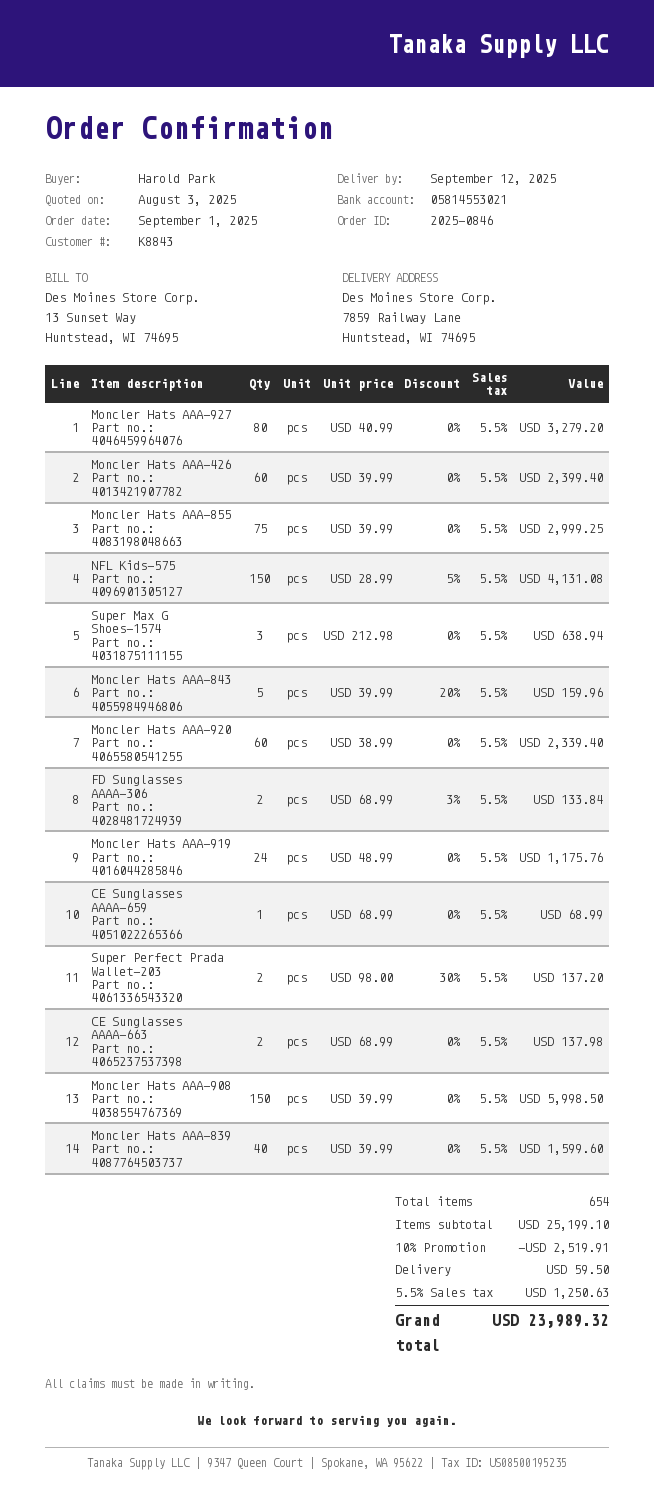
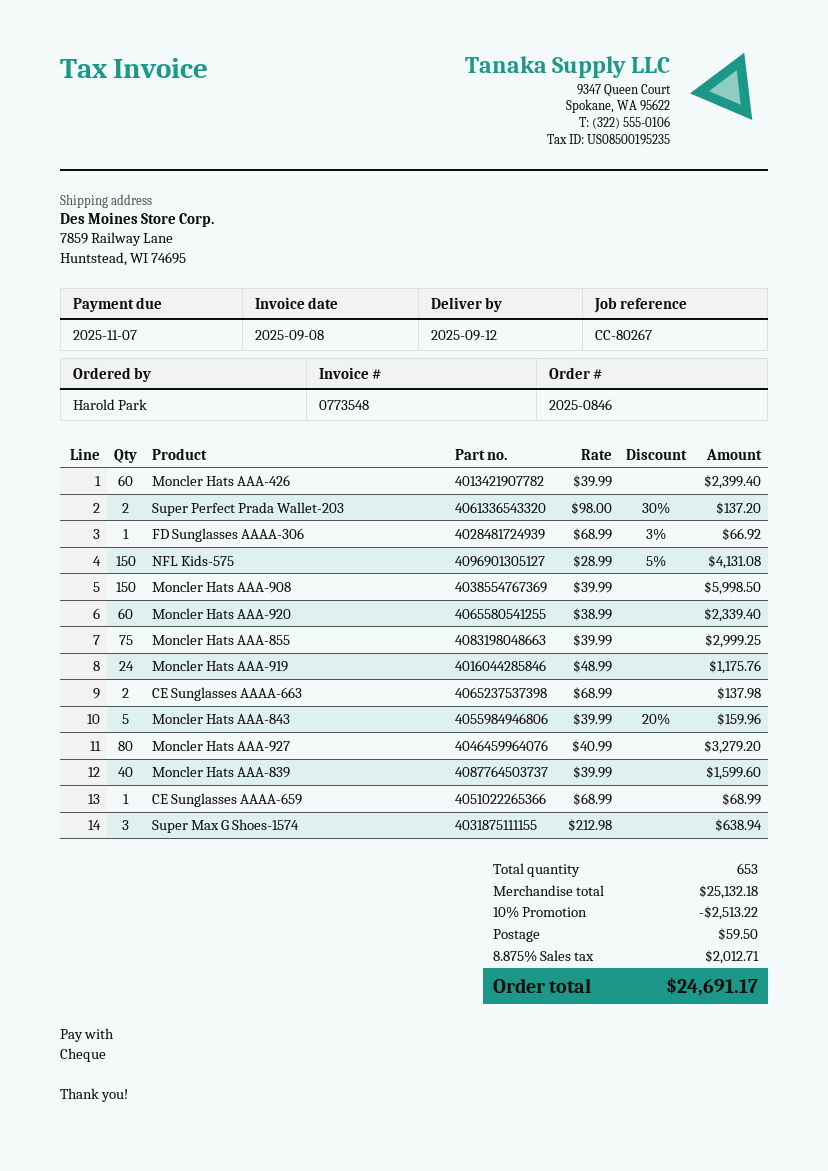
FD Sunglasses AAAA-306: 2 x 68.99 - 3% = 133.84 -> 1 x 68.99 - 3% = 66.92
total quantity: 654 -> 653
subtotal: 25199.10 -> 25132.18
discount: 10% = 2519.91 -> 10% = 2513.22
tax: 5.5% = 1250.63 -> 8.875% = 2012.71
total: 23989.32 -> 24691.17

